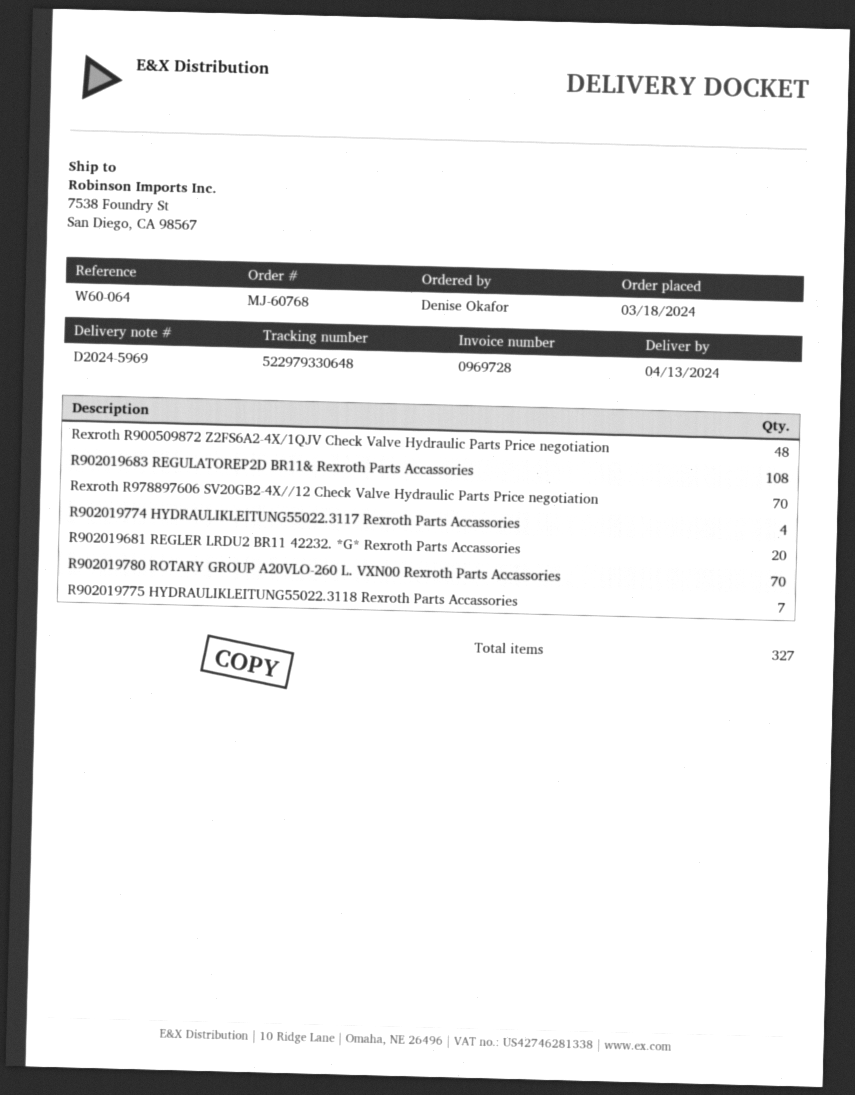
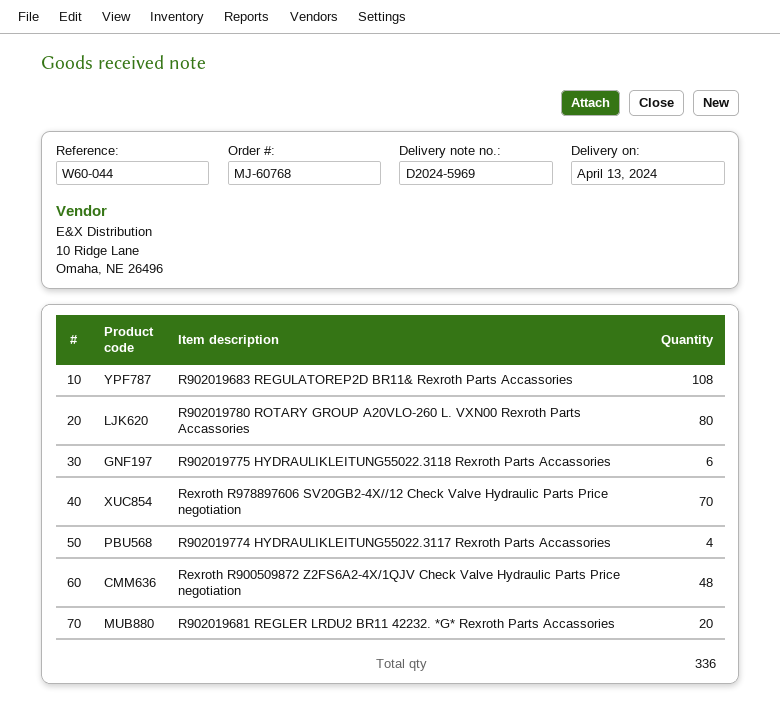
reference: W60-064 -> W60-044
R902019780 ROTARY GROUP A20VLO-260 L. VXN00 Rexroth Parts Accassories: 70 -> 80
R902019775 HYDRAULIKLEITUNG55022.3118 Rexroth Parts Accassories: 7 -> 6
total quantity: 327 -> 336

